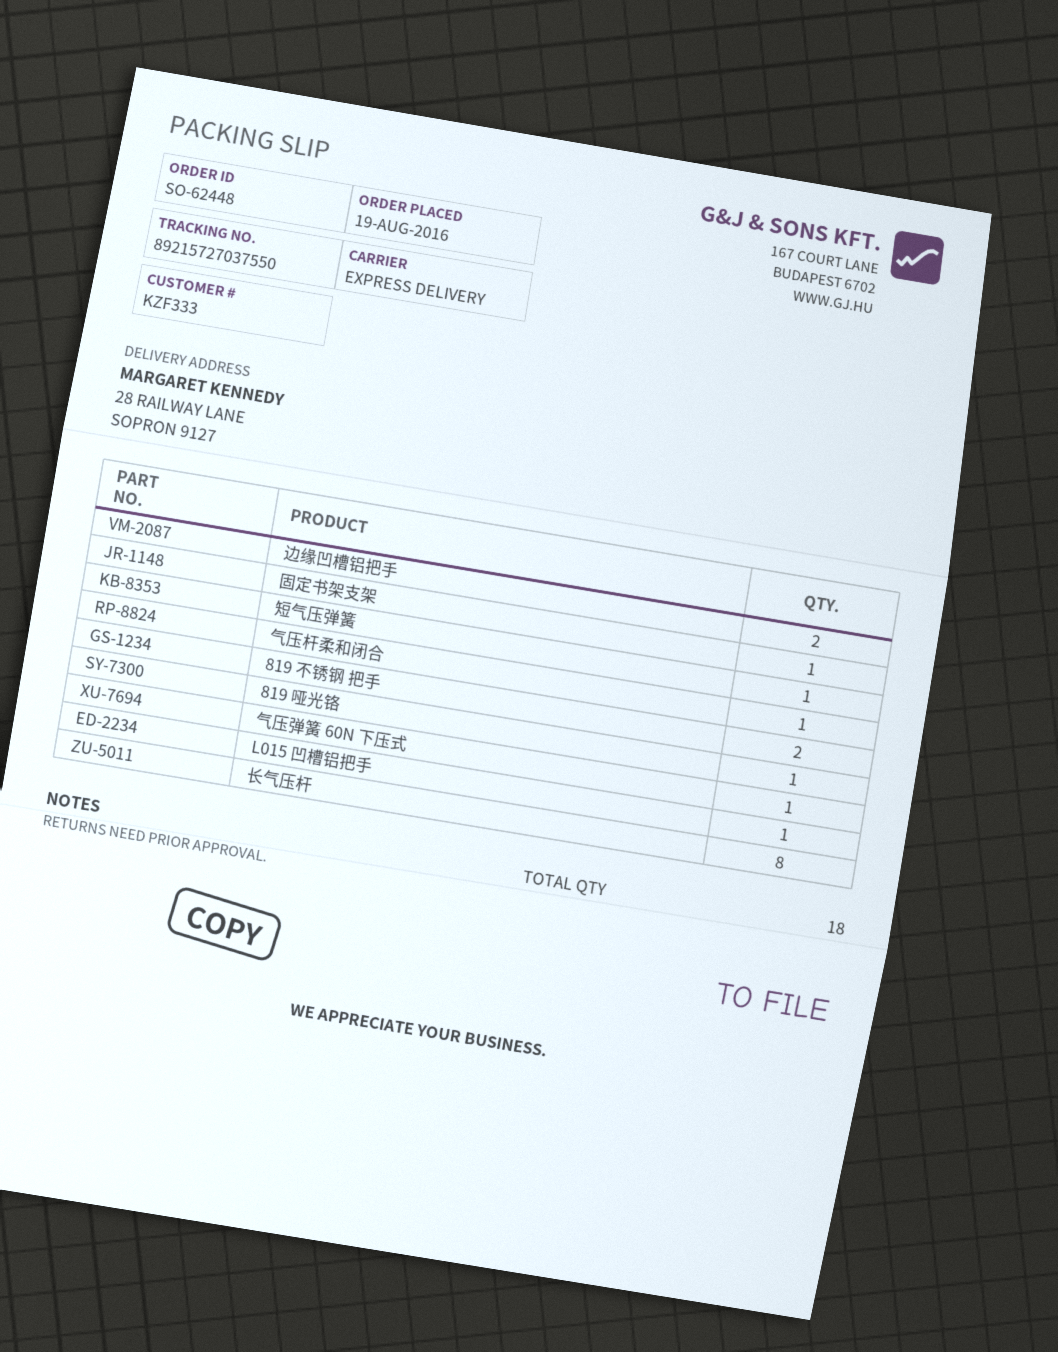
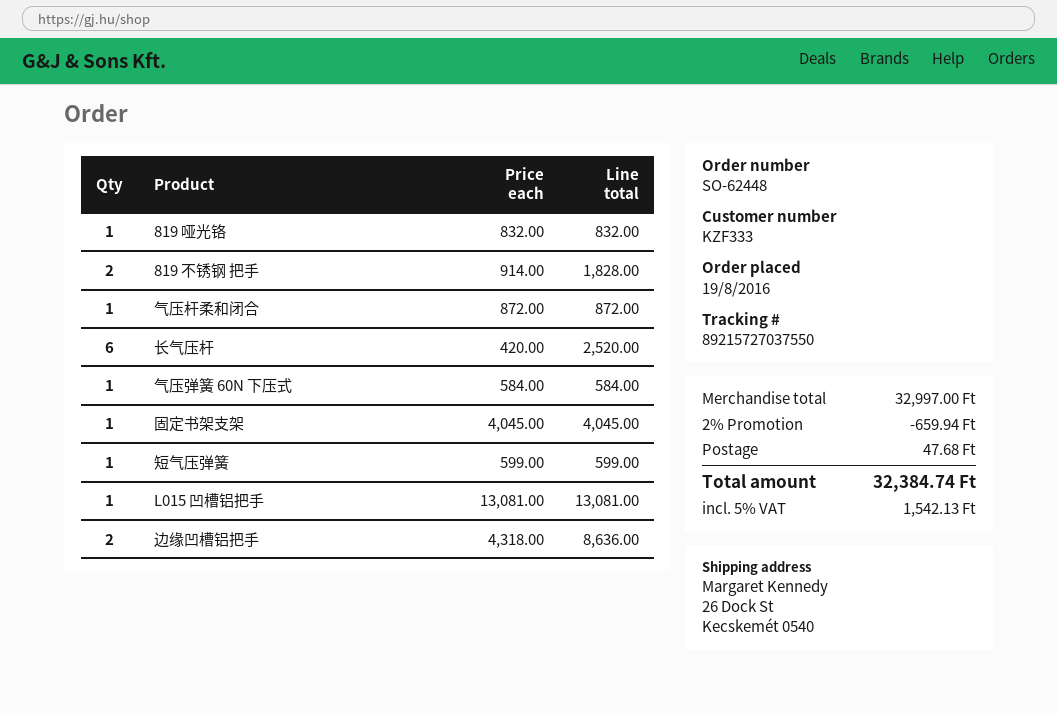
ship to: 28 RAILWAY LANE, SOPRON 9127 -> 26 Dock St, Kecskemét 0540
长气压杆: 8 -> 6

